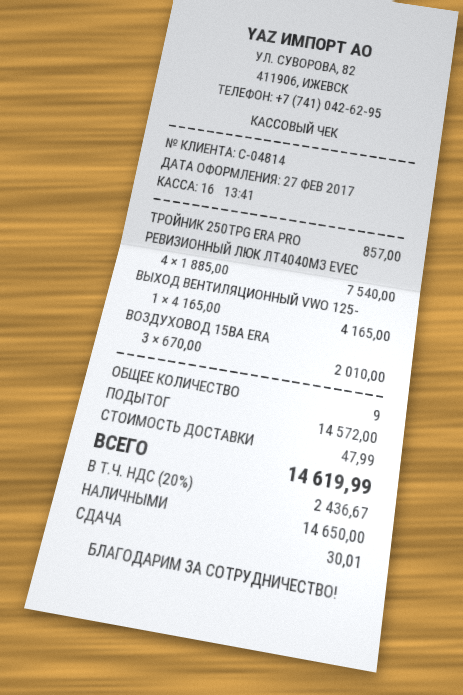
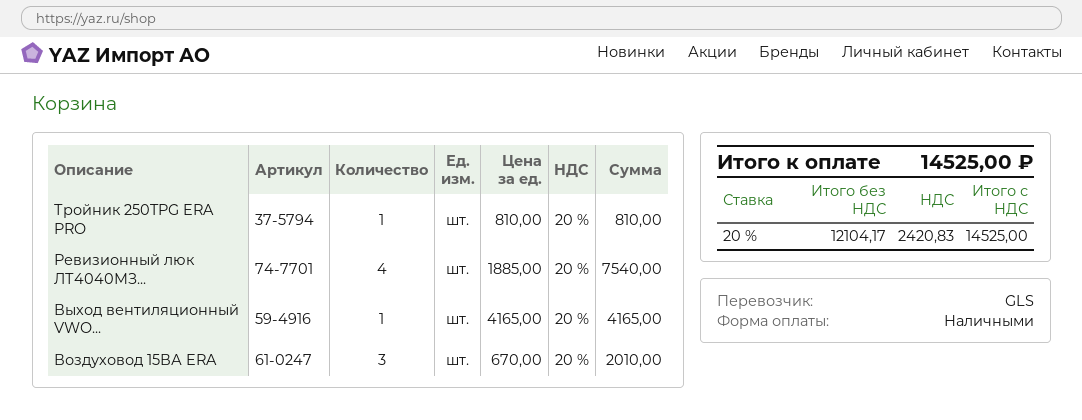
ТРОЙНИК 250TPG ERA PRO: 1 x 857.00 = 857.00 -> 1 x 810.00 = 810.00
shipping: 47.99 -> none
tax: 20% = 2436.67 -> 20% = 2420.83
total: 14619.99 -> 14525.00

